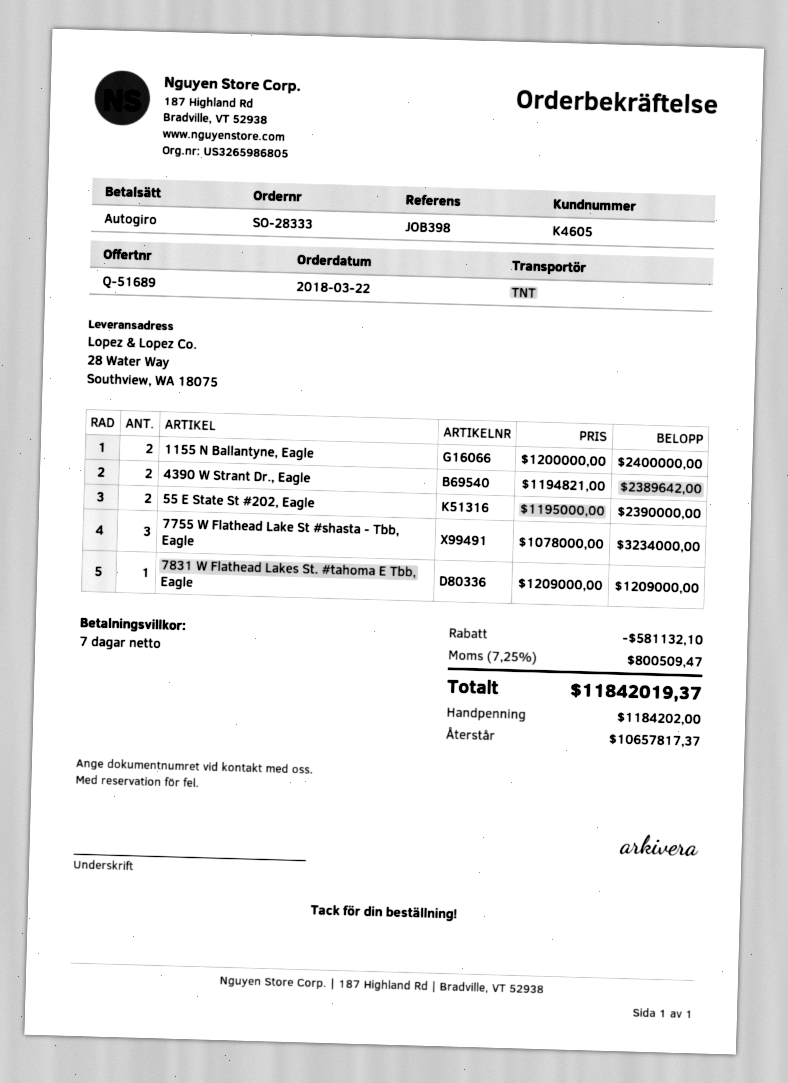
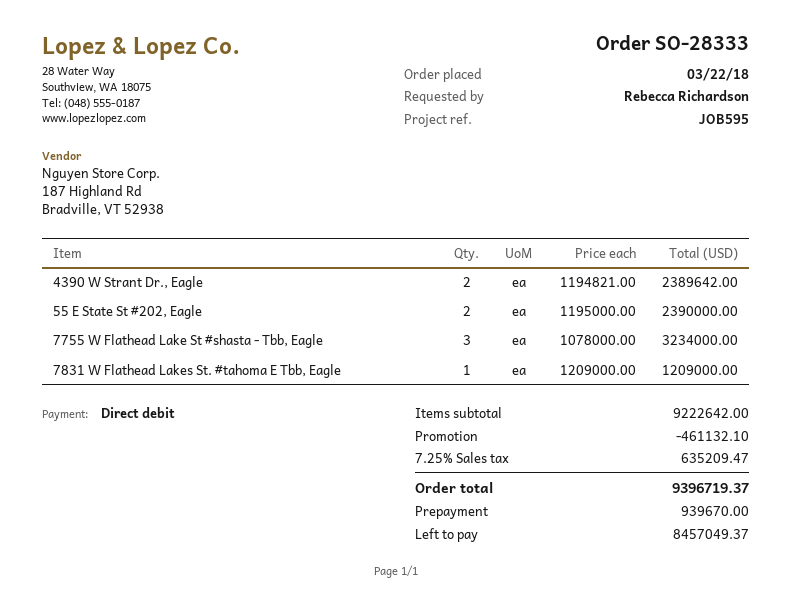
reference: JOB398 -> JOB595
1155 N Ballantyne, Eagle: 2 x 1200000.00 = 2400000.00 -> none
discount: 581132.10 -> 461132.10
tax: 7.25% = 800509.47 -> 7.25% = 635209.47
total: 11842019.37 -> 9396719.37
deposit: 1184202.00 -> 939670.00
balance: 10657817.37 -> 8457049.37

